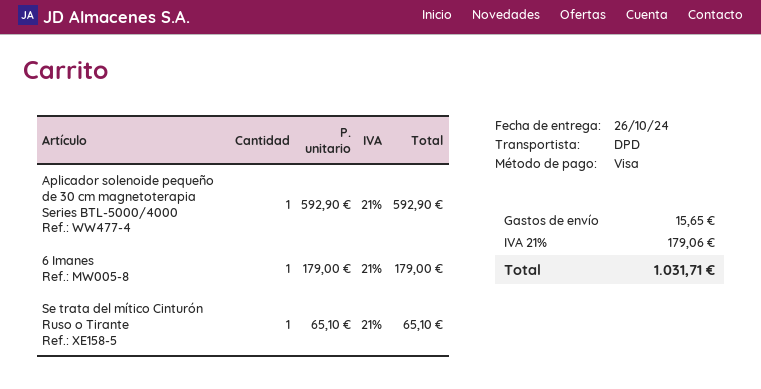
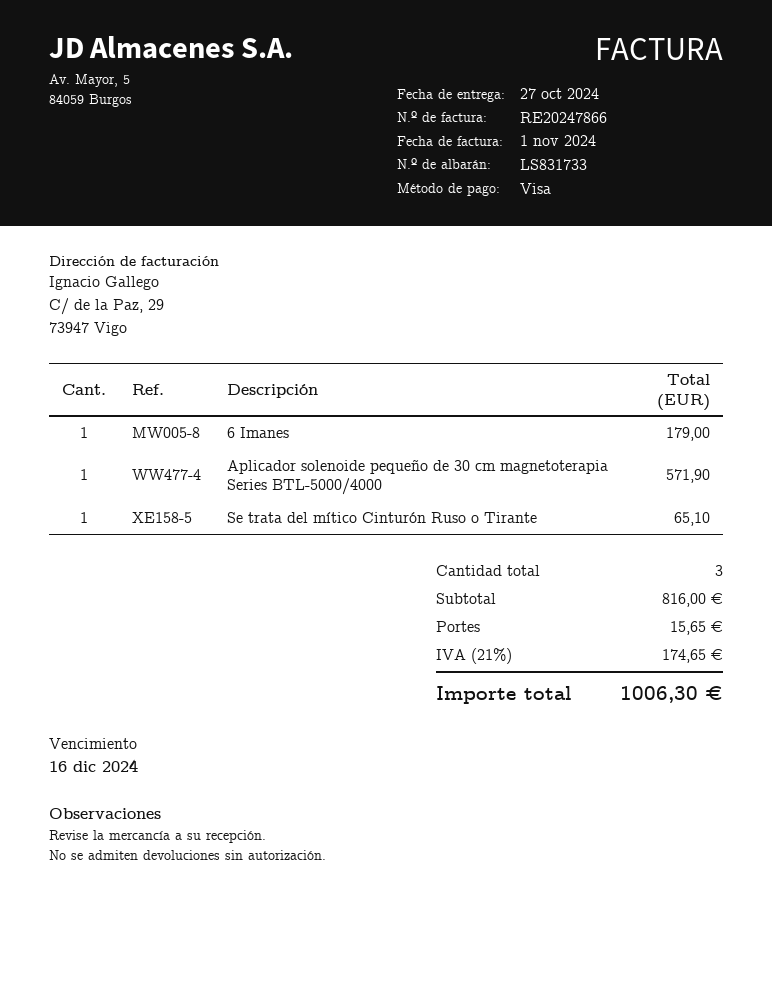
delivery date: 2024-10-26 -> 2024-10-27
Aplicador solenoide pequeño de 30 cm magnetoterapia Series BTL-5000/4000: 1 for 592.90 -> 1 for 571.90
tax: 21% = 179.06 -> 21% = 174.65
total: 1031.71 -> 1006.30

